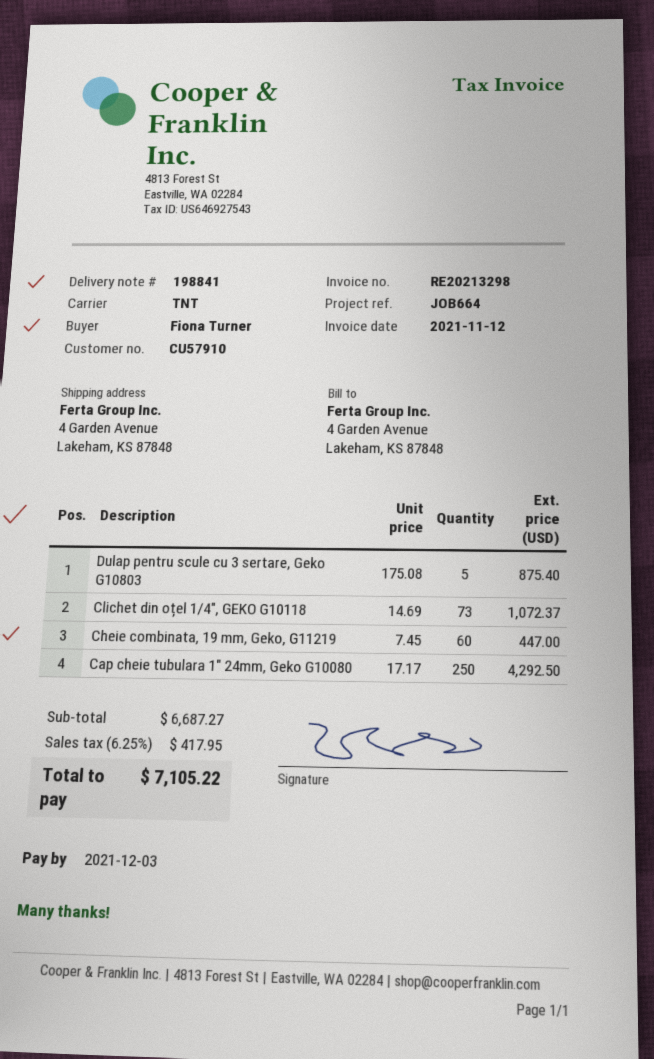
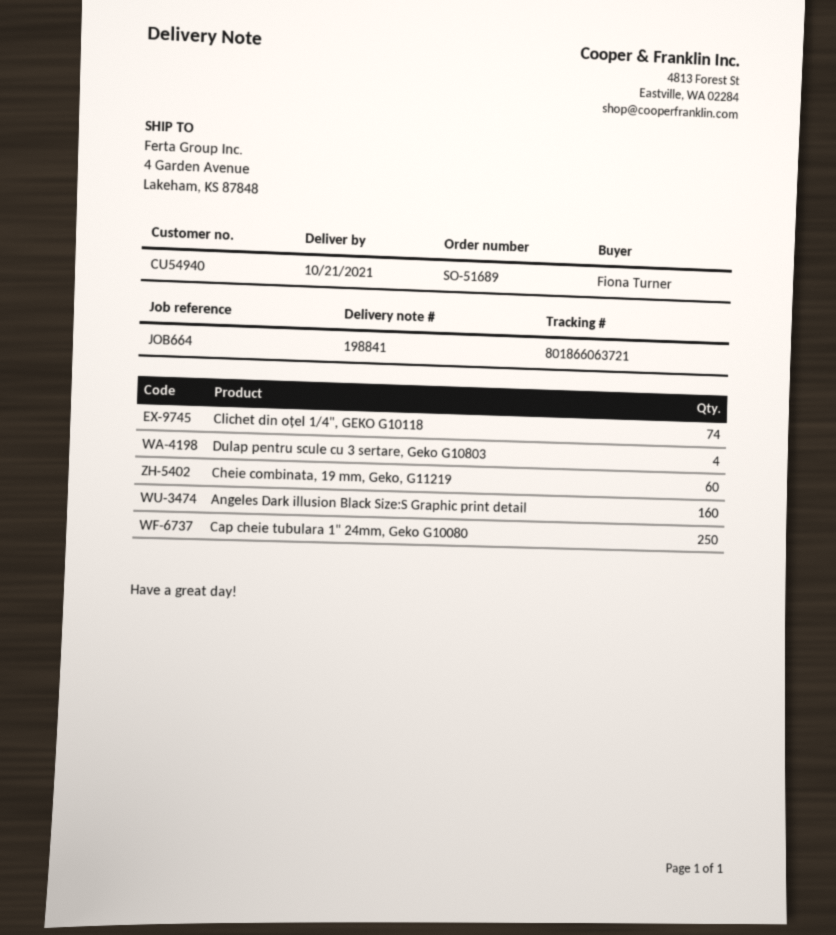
customer number: CU57910 -> CU54940
Dulap pentru scule cu 3 sertare, Geko G10803: 5 -> 4
Clichet din oțel 1/4", GEKO G10118: 73 -> 74
Angeles Dark illusion Black Size:S Graphic print detail: none -> 160

